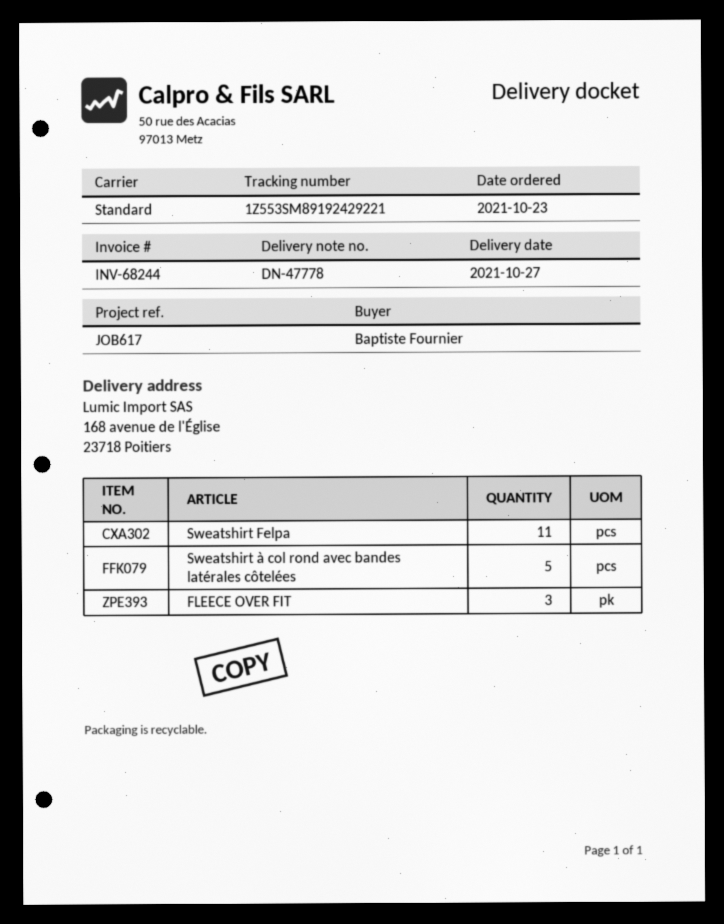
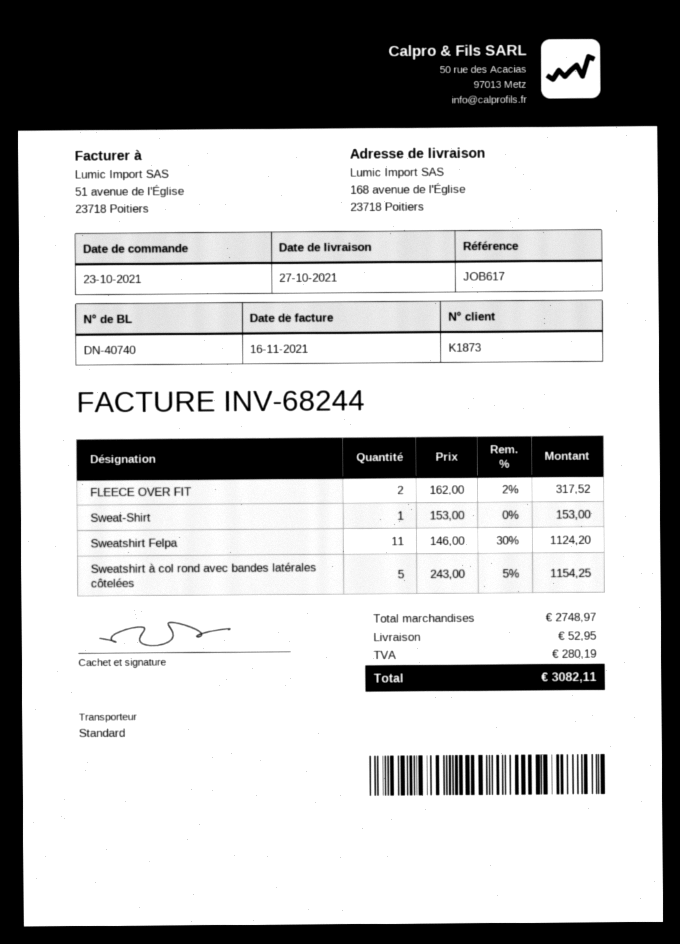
delivery note number: DN-47778 -> DN-40740
FLEECE OVER FIT: 3 -> 2
Sweat-Shirt: none -> 1

